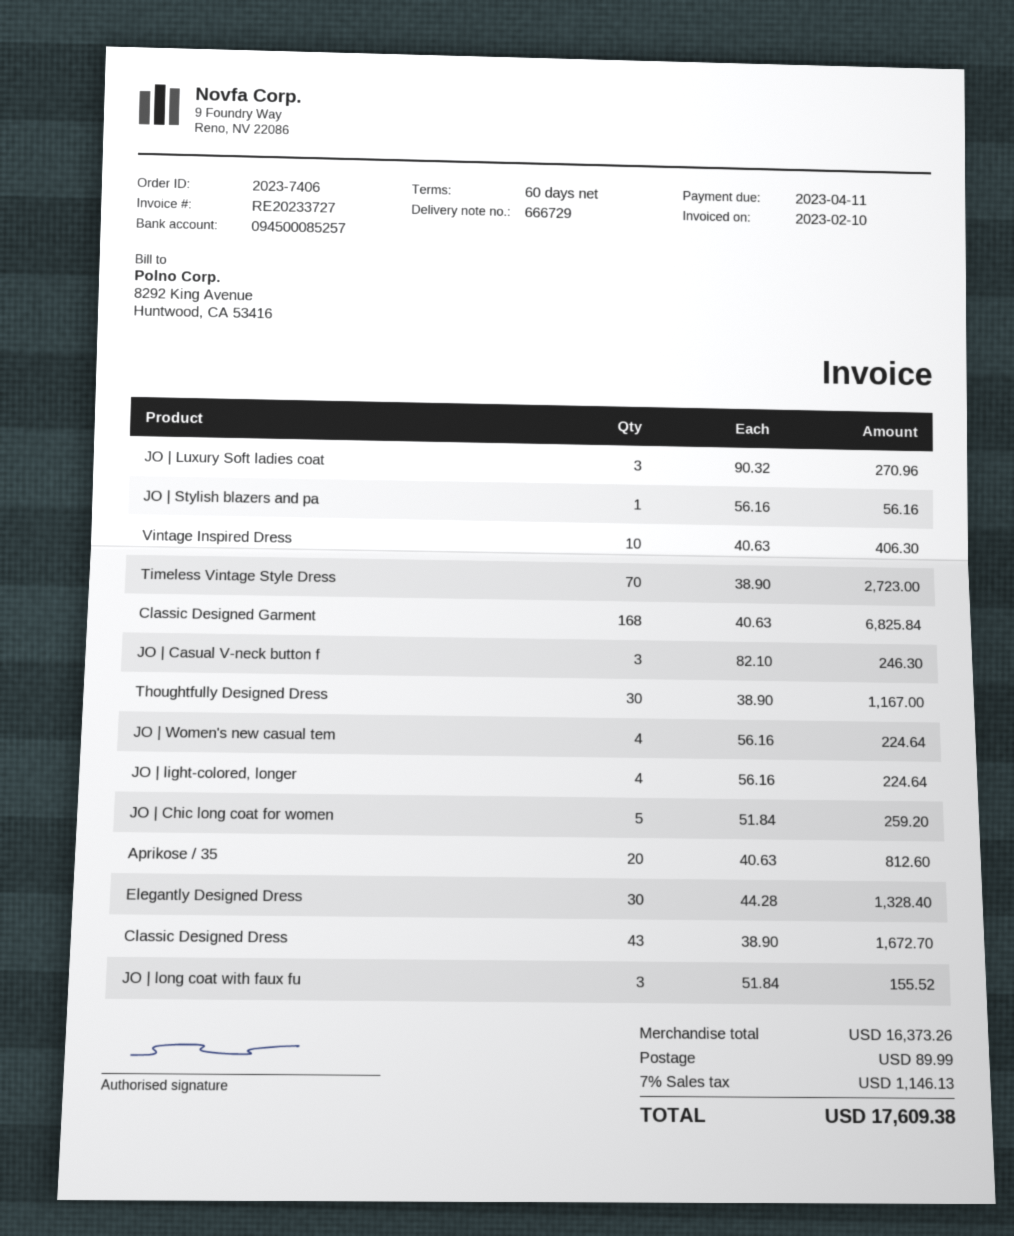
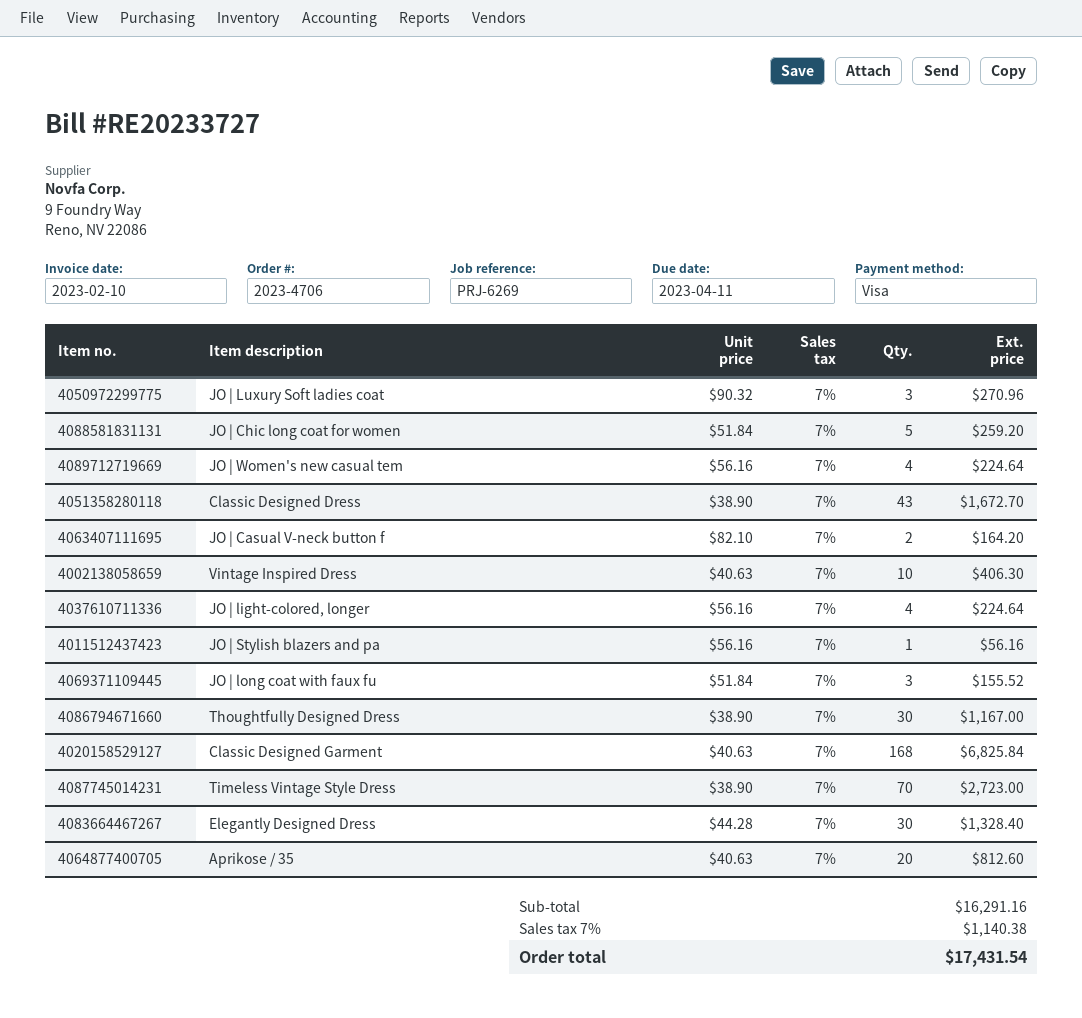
order number: 2023-7406 -> 2023-4706
JO | Casual V-neck button f: 3 x 82.10 = 246.30 -> 2 x 82.10 = 164.20
subtotal: 16373.26 -> 16291.16
shipping: 89.99 -> none
tax: 7% = 1146.13 -> 7% = 1140.38
total: 17609.38 -> 17431.54

